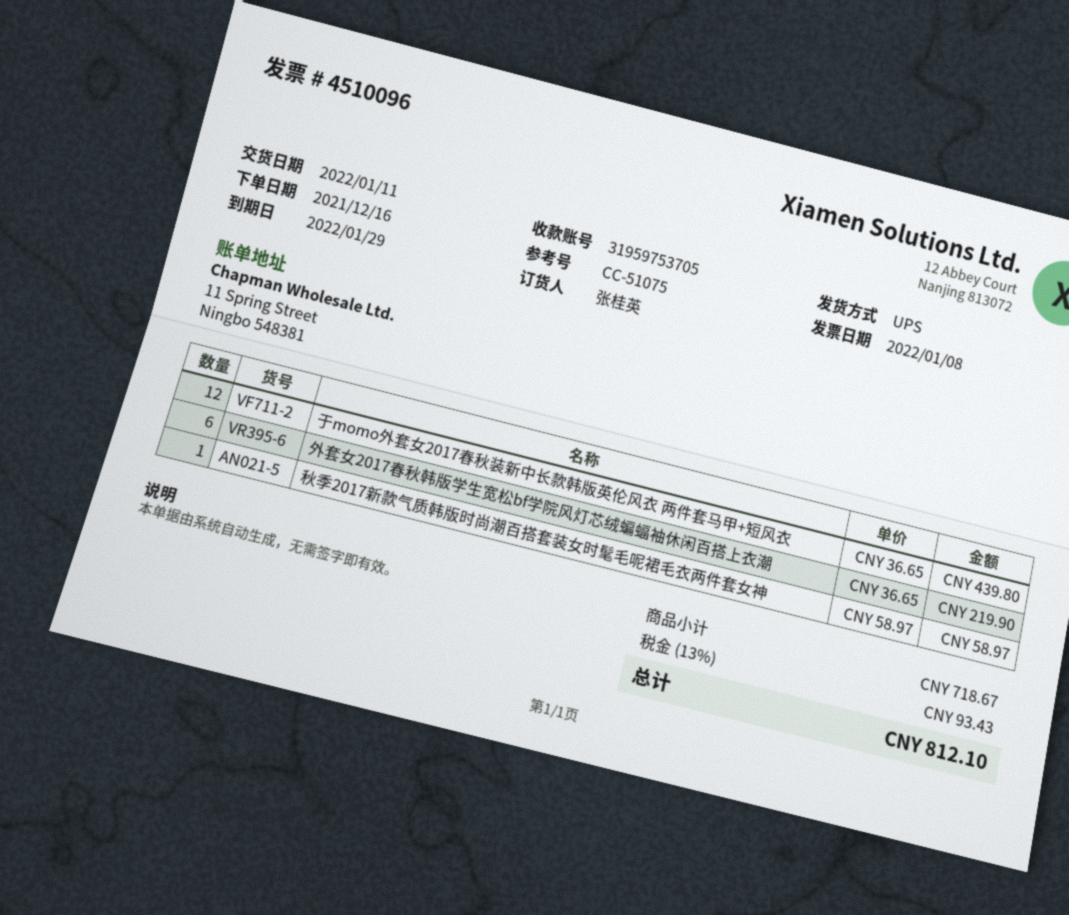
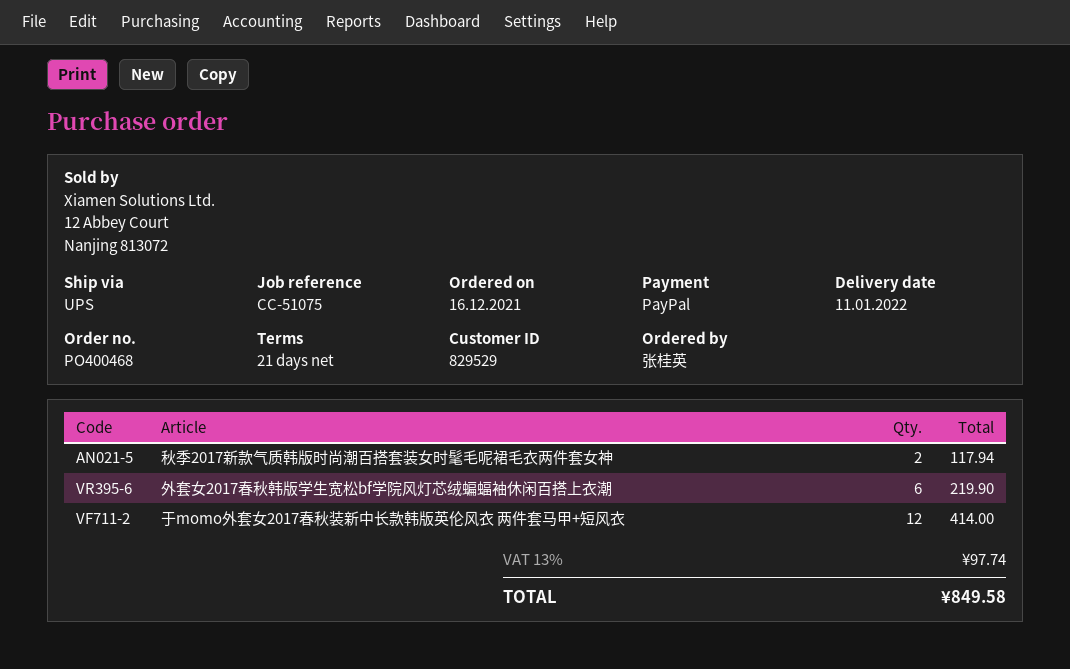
于momo外套女2017春秋装新中长款韩版英伦风衣 两件套马甲+短风衣: 12 for 439.80 -> 12 for 414.00
秋季2017新款气质韩版时尚潮百搭套装女时髦毛呢裙毛衣两件套女神: 1 for 58.97 -> 2 for 117.94
tax: 13% = 93.43 -> 13% = 97.74
total: 812.10 -> 849.58

